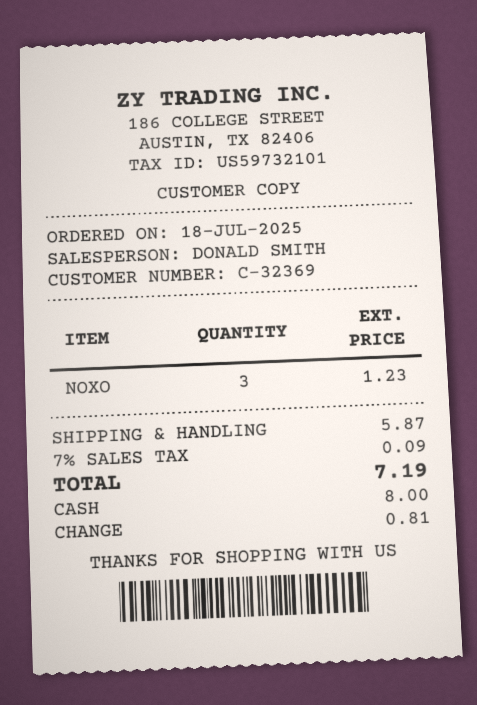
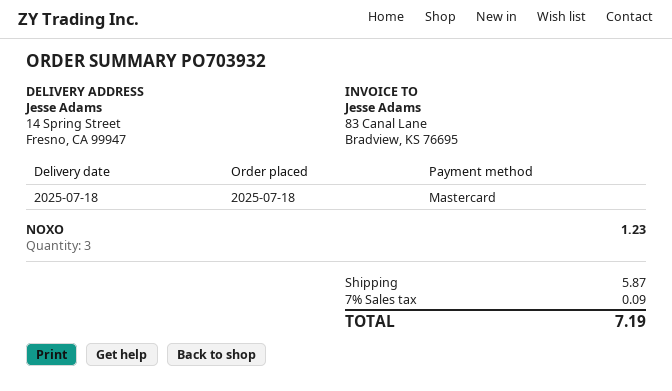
payment method: cash -> Mastercard

